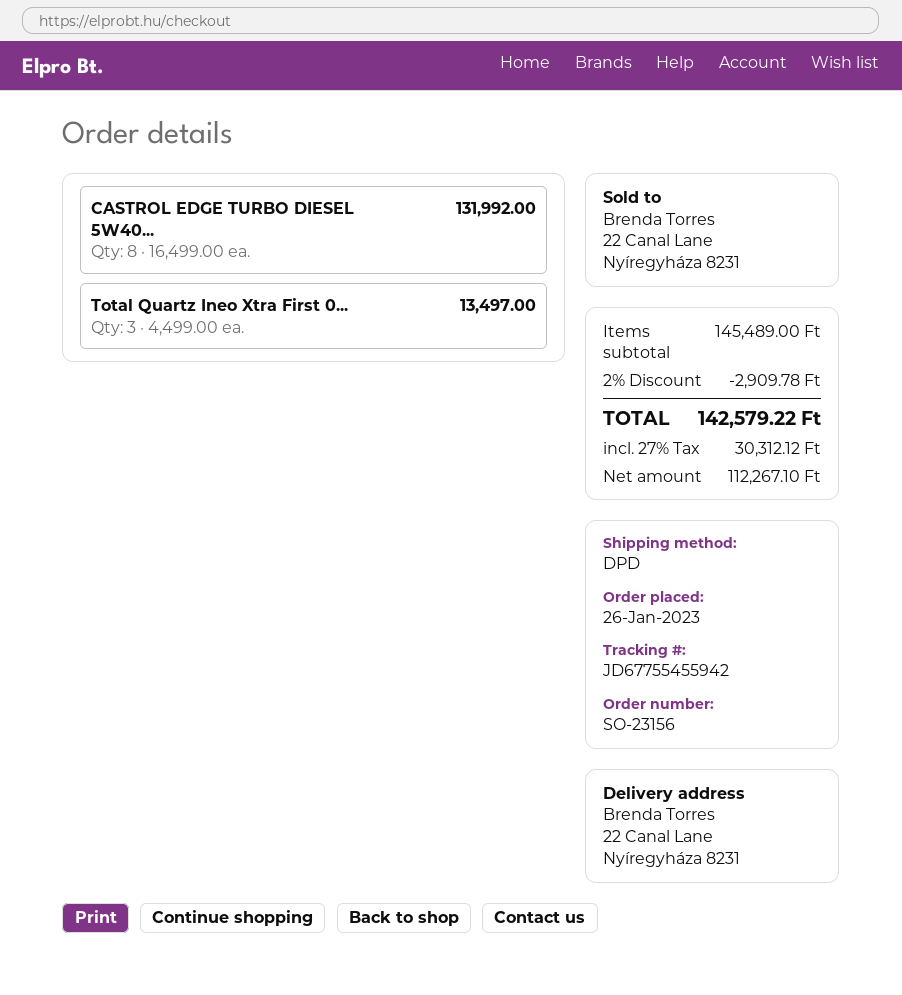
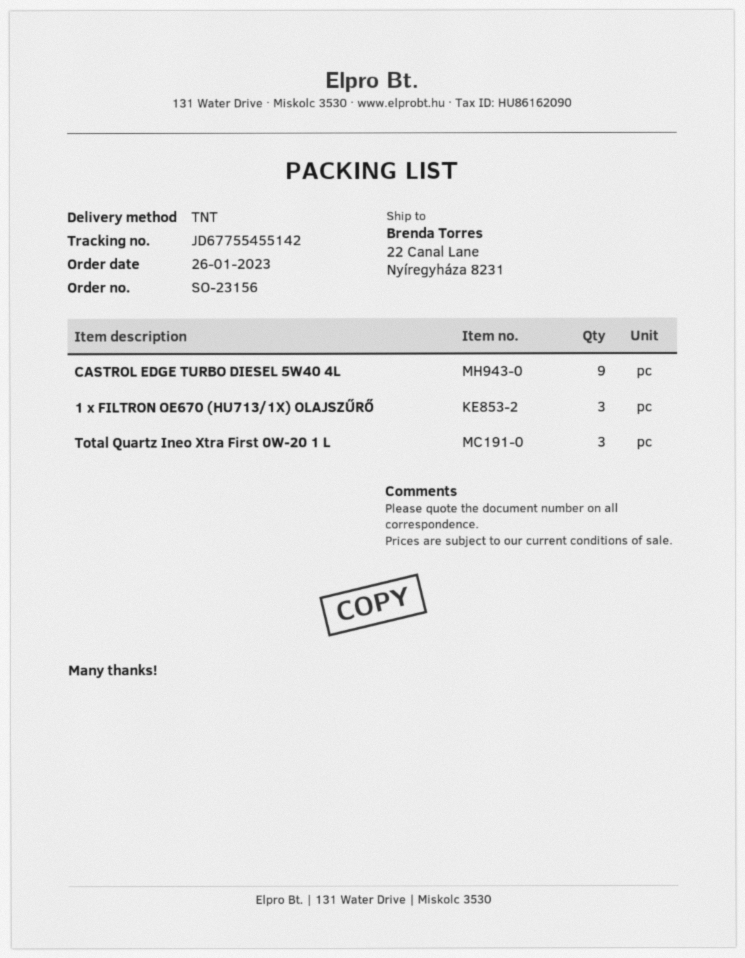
shipping method: DPD -> TNT
tracking number: JD67755455942 -> JD67755455142
CASTROL EDGE TURBO DIESEL 5W40...: 8 -> 9
1 x FILTRON OE670 (HU713/1X) OLAJSZŰRŐ: none -> 3

